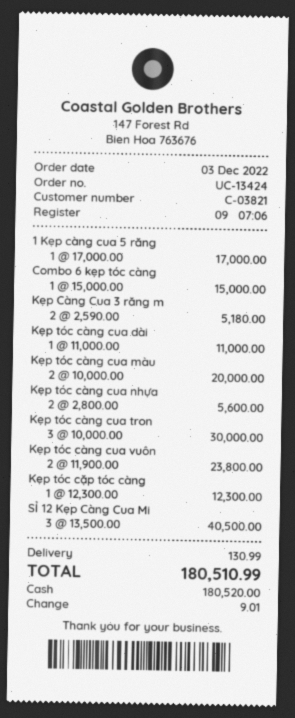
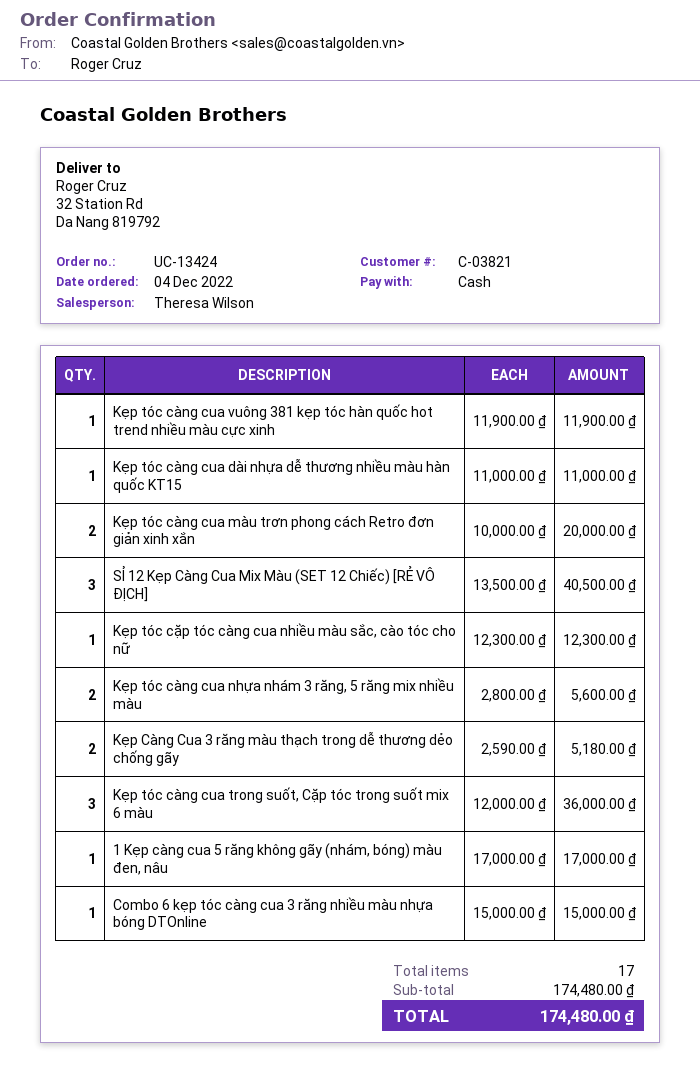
order date: 2022-12-03 -> 2022-12-04
Kẹp tóc càng cua tron: 3 x 10000.00 = 30000.00 -> 3 x 12000.00 = 36000.00
Kẹp tóc càng cua vuôn: 2 x 11900.00 = 23800.00 -> 1 x 11900.00 = 11900.00
shipping: 130.99 -> none
total: 180510.99 -> 174480.00

